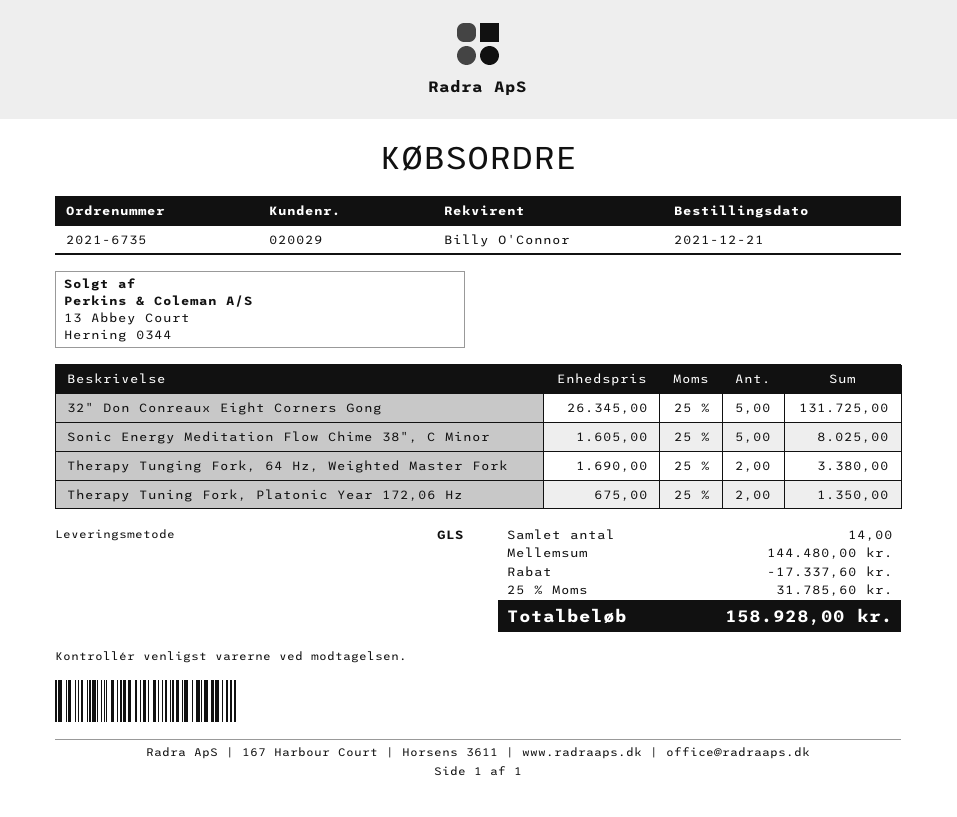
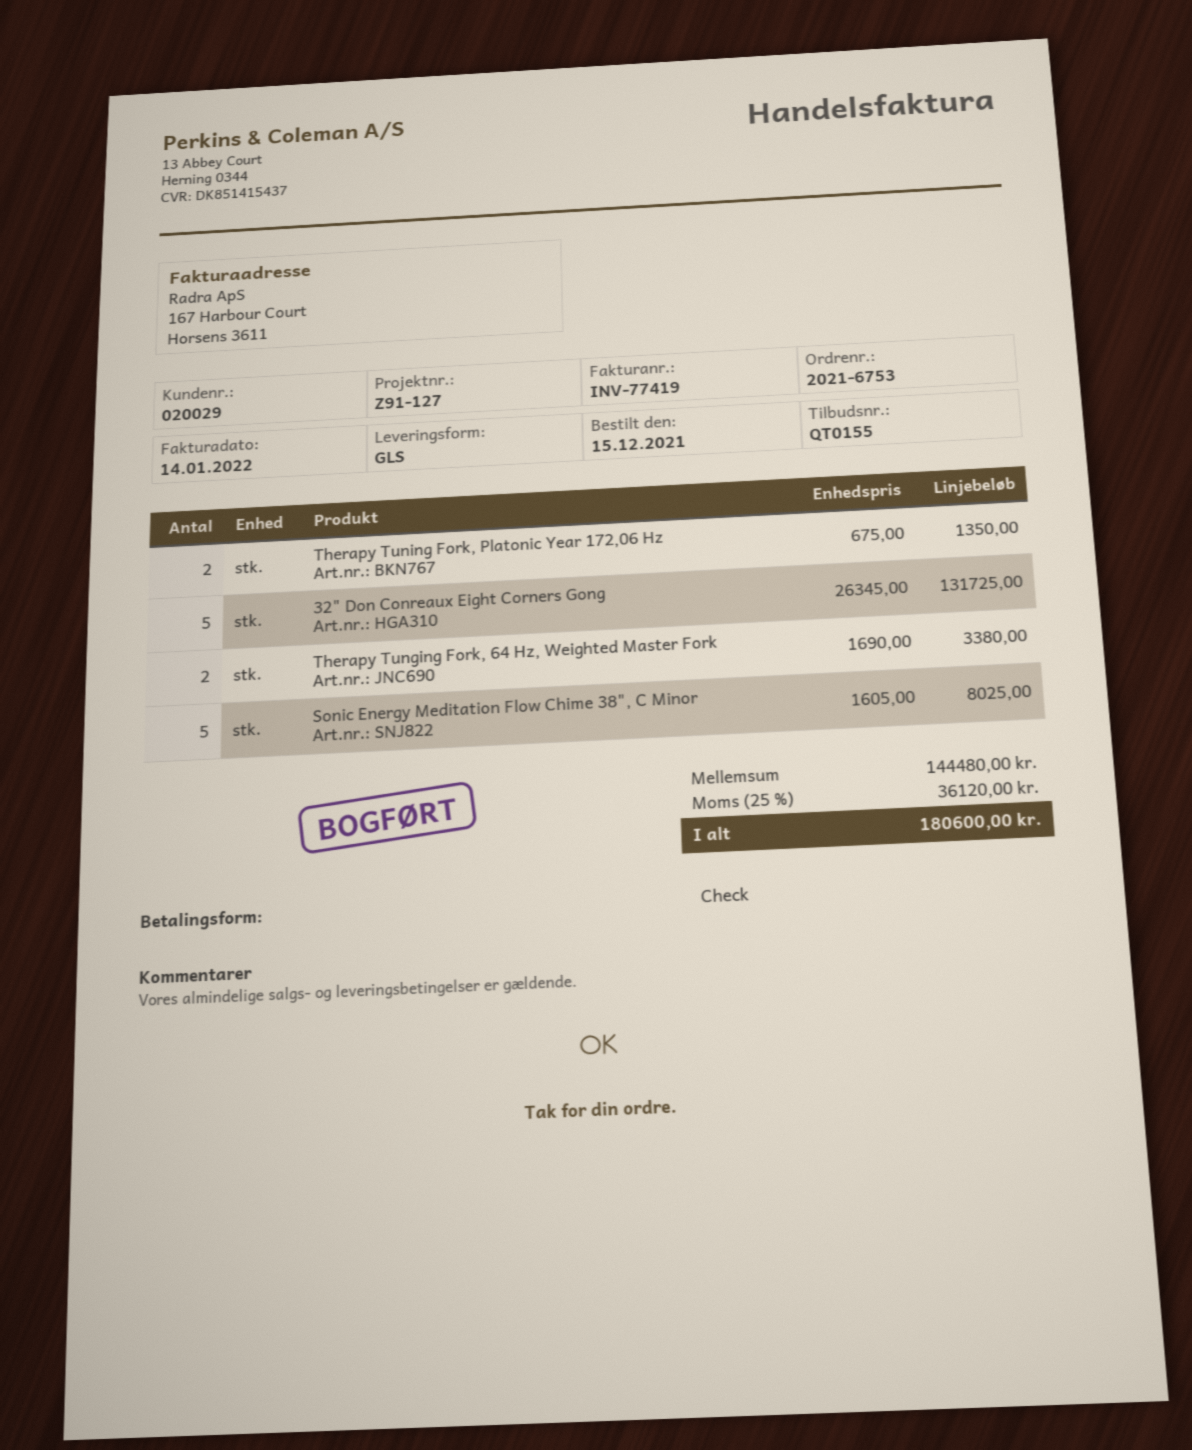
order number: 2021-6735 -> 2021-6753
order date: 2021-12-21 -> 2021-12-15
discount: 17337.60 -> none
tax: 25% = 31785.60 -> 25% = 36120.00
total: 158928.00 -> 180600.00

